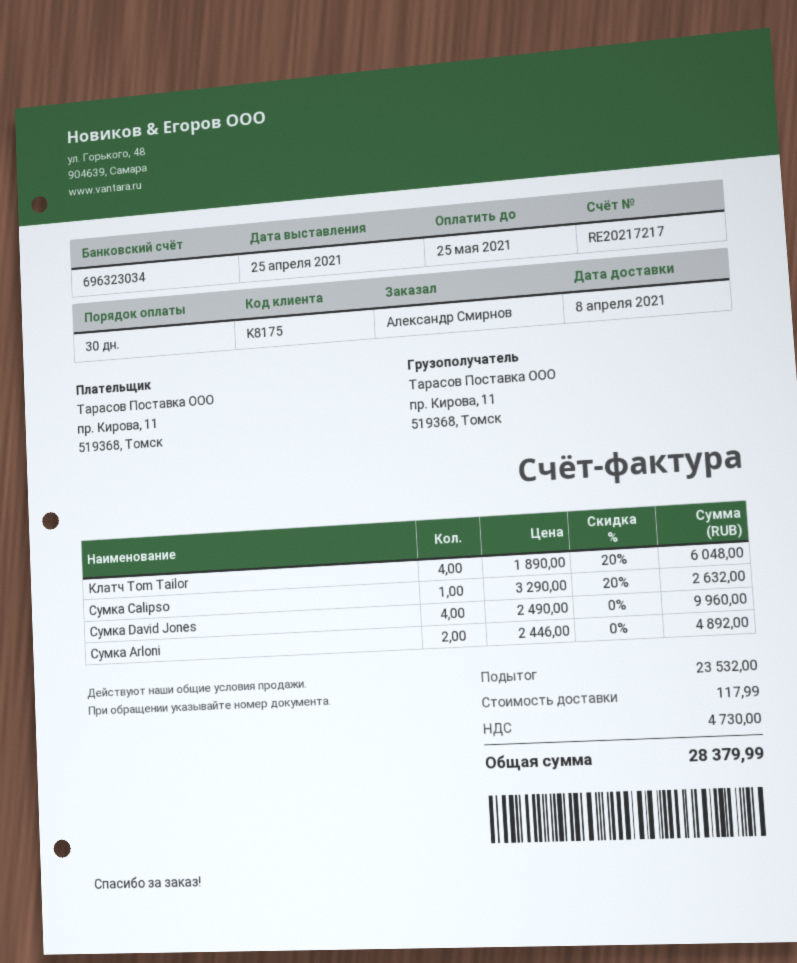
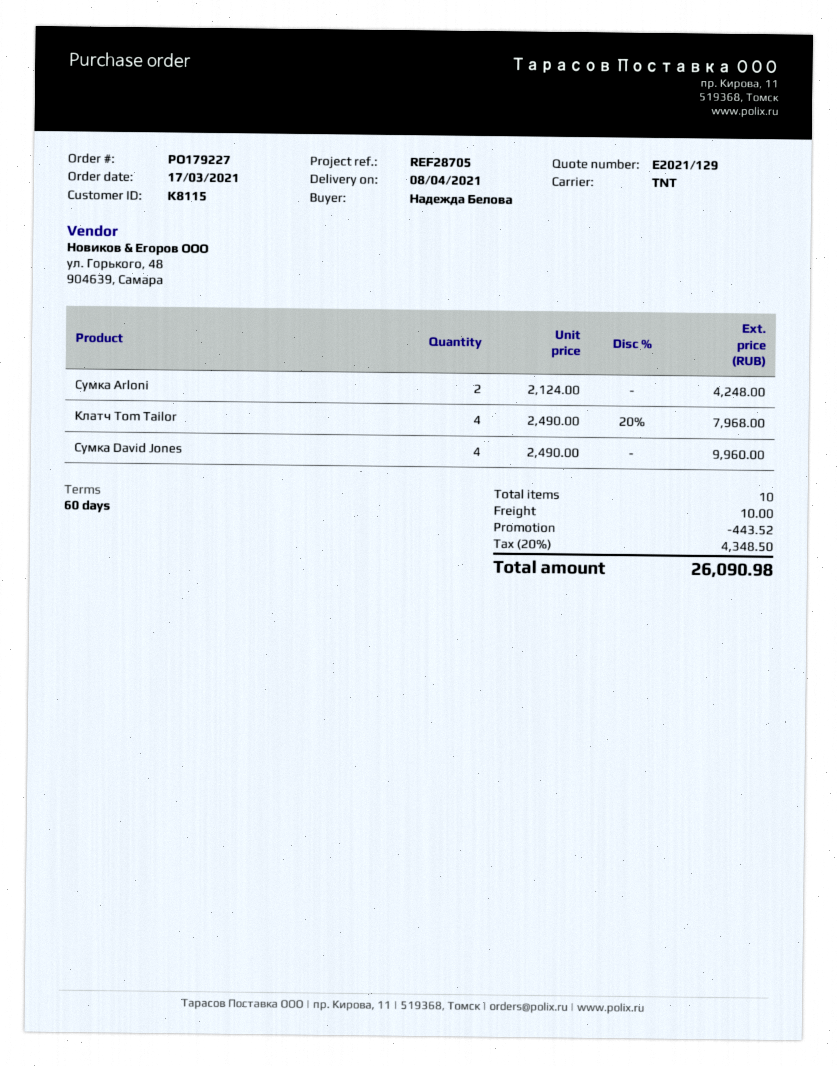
payment terms: 30 days -> 60 days
customer number: K8175 -> K8115
ordered by: Александр Смирнов -> Надежда Белова
Клатч Tom Tailor: 4 x 1890.00 - 20% = 6048.00 -> 4 x 2490.00 - 20% = 7968.00
Сумка Calipso: 1 x 3290.00 - 20% = 2632.00 -> none
Сумка Arloni: 2 x 2446.00 = 4892.00 -> 2 x 2124.00 = 4248.00
discount: none -> 443.52
shipping: 117.99 -> 10.00
tax: 4730.00 -> 4348.50
total: 28379.99 -> 26090.98

